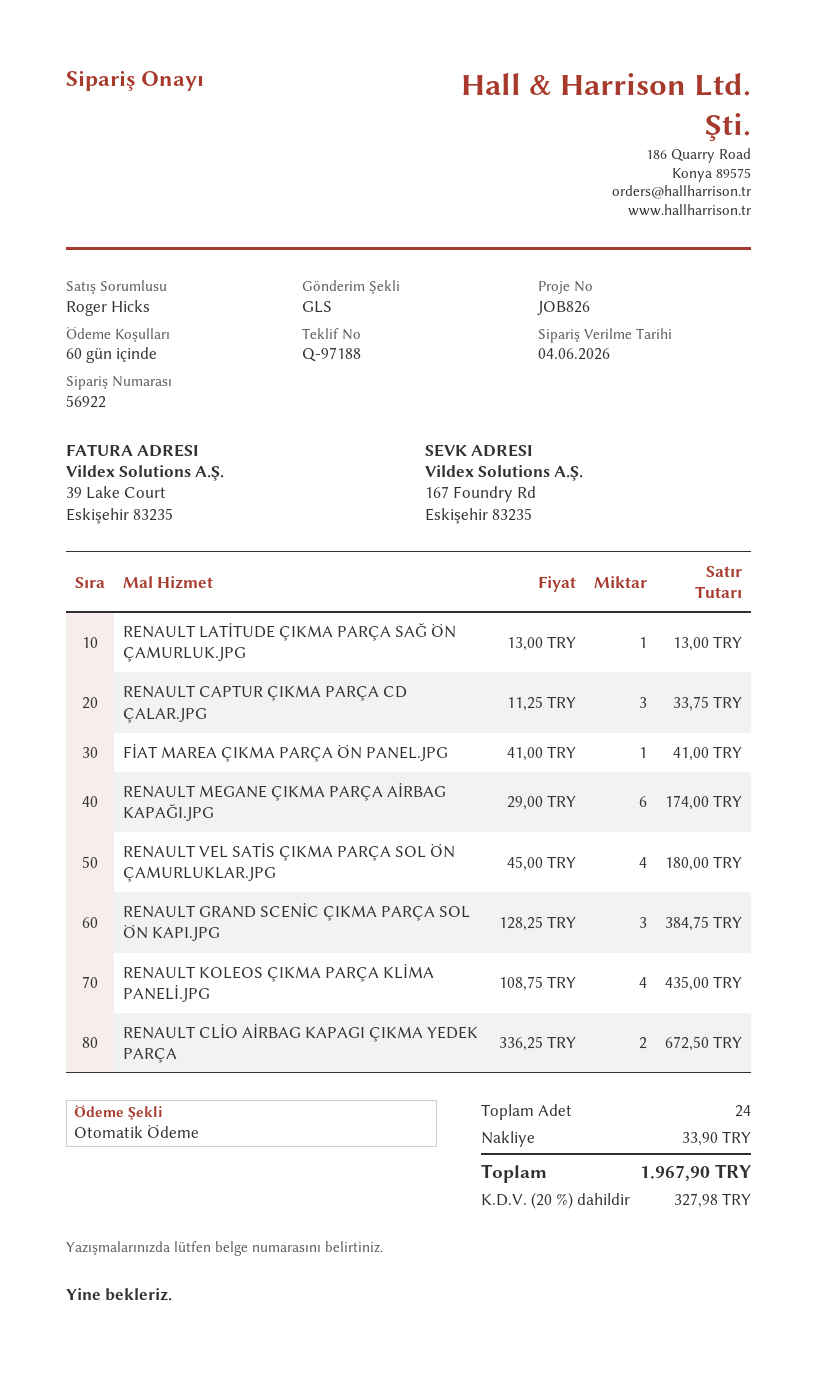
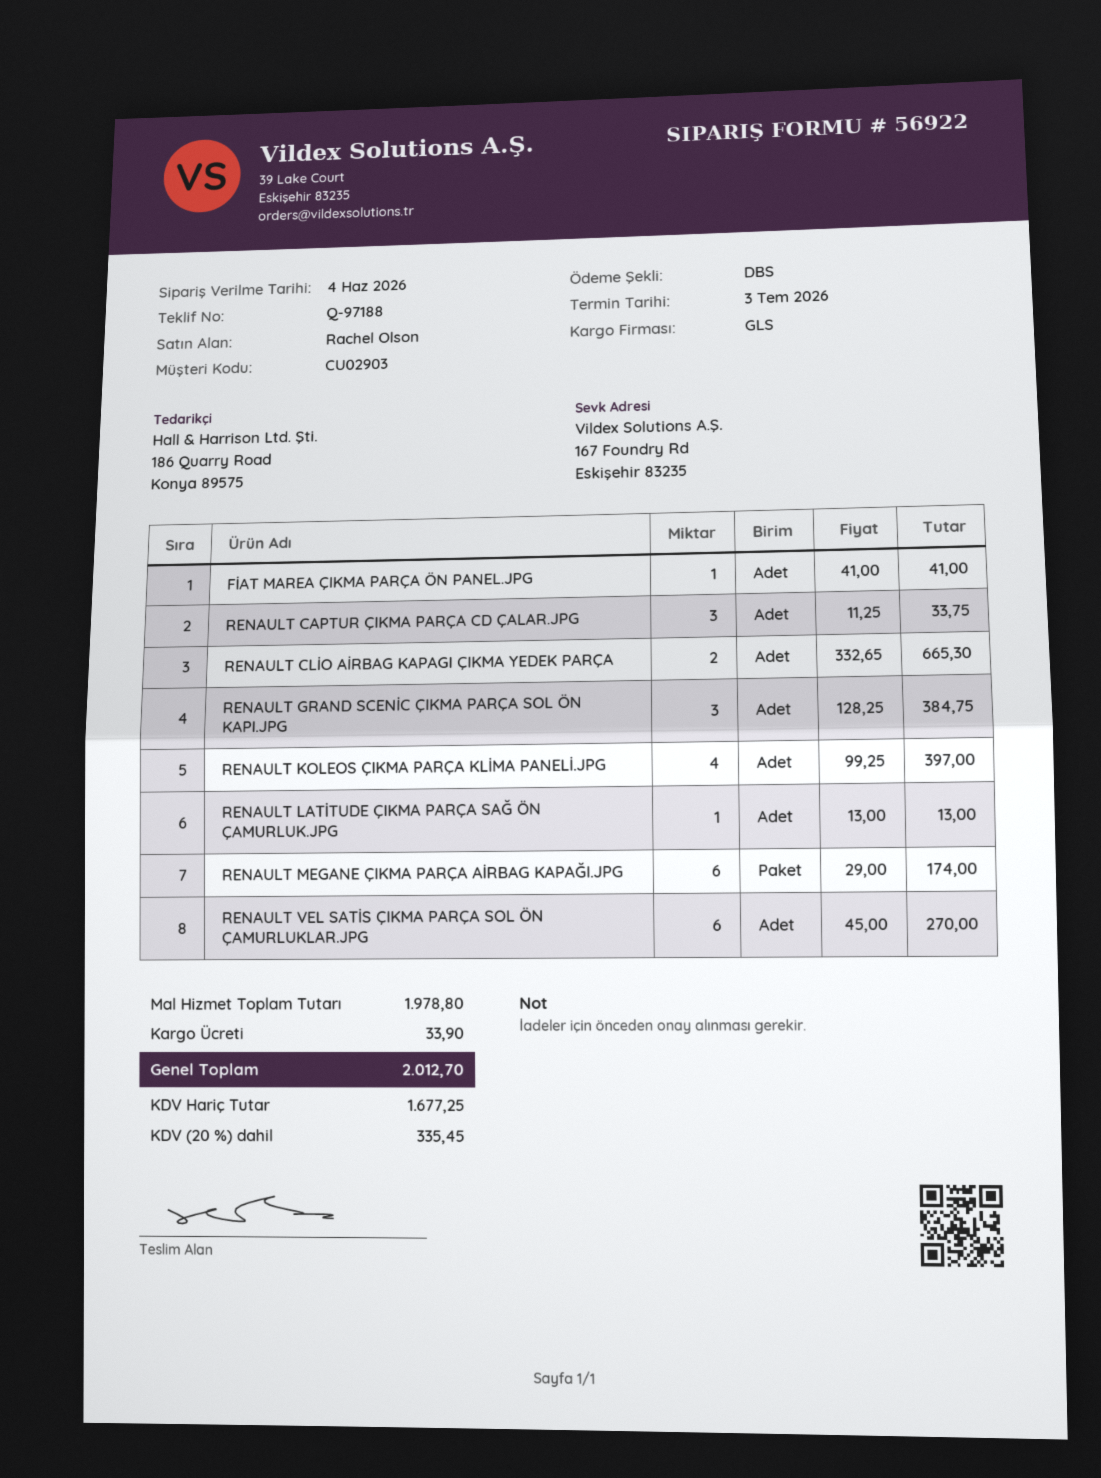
RENAULT VEL SATİS ÇIKMA PARÇA SOL ÖN ÇAMURLUKLAR.JPG: 4 x 45.00 = 180.00 -> 6 x 45.00 = 270.00
RENAULT KOLEOS ÇIKMA PARÇA KLİMA PANELİ.JPG: 4 x 108.75 = 435.00 -> 4 x 99.25 = 397.00
RENAULT CLİO AİRBAG KAPAGI ÇIKMA YEDEK PARÇA: 2 x 336.25 = 672.50 -> 2 x 332.65 = 665.30
tax: 20% = 327.98 -> 20% = 335.45
total: 1967.90 -> 2012.70

